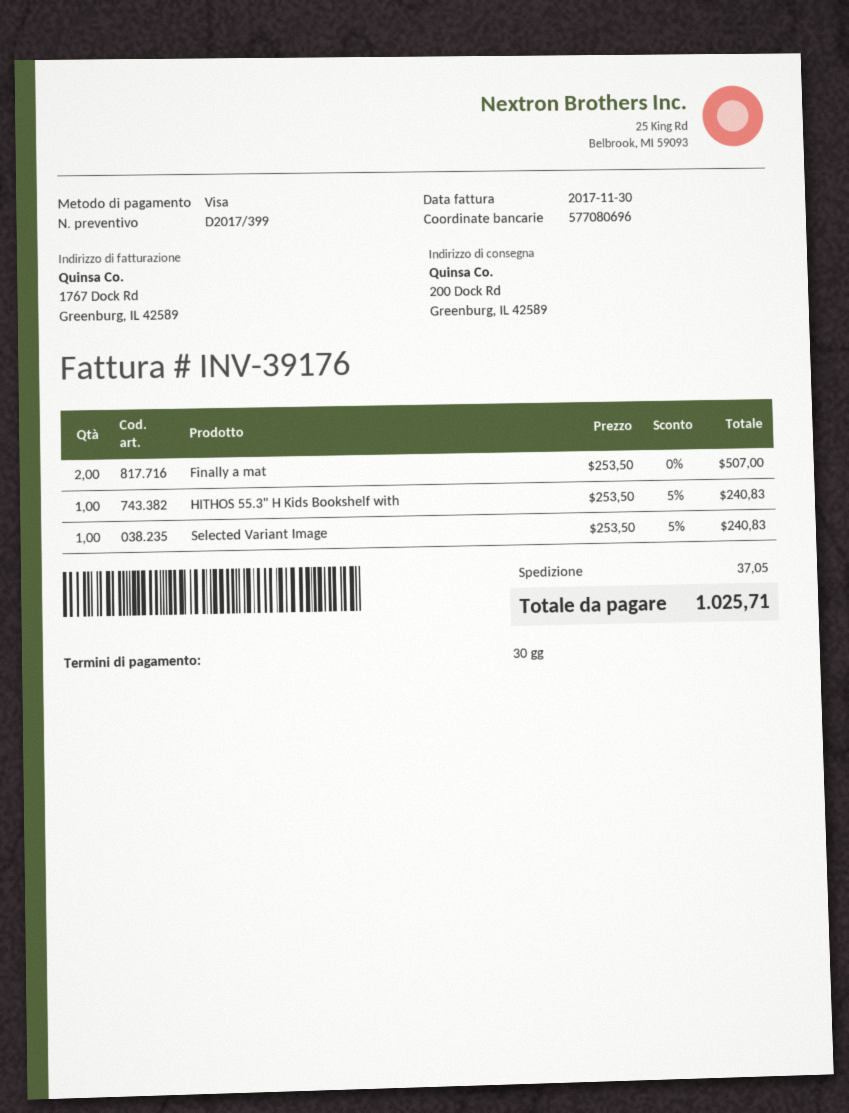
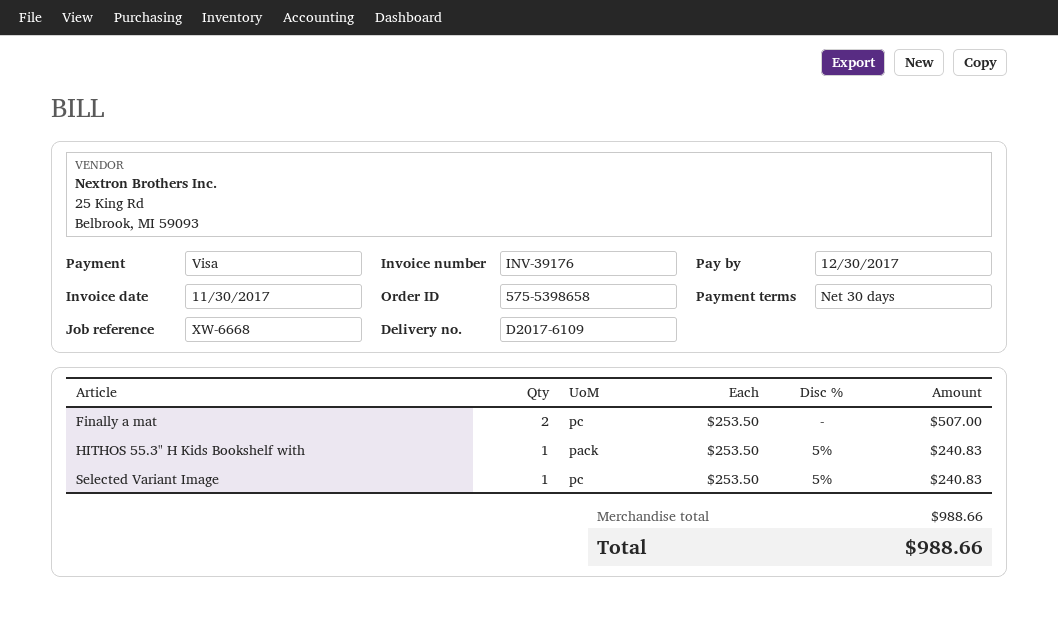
shipping: 37.05 -> none
total: 1025.71 -> 988.66

